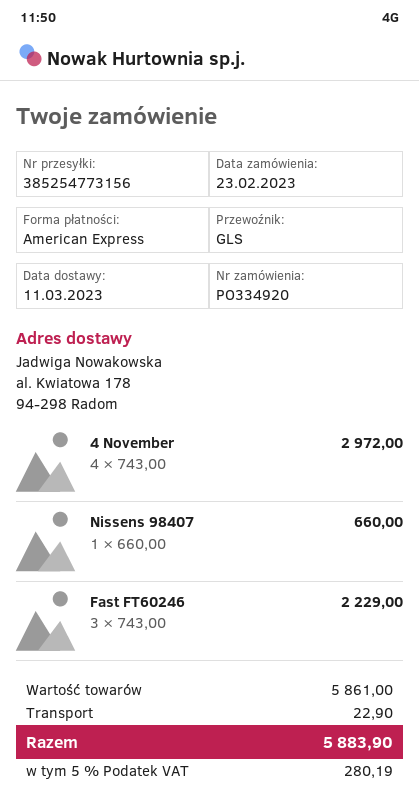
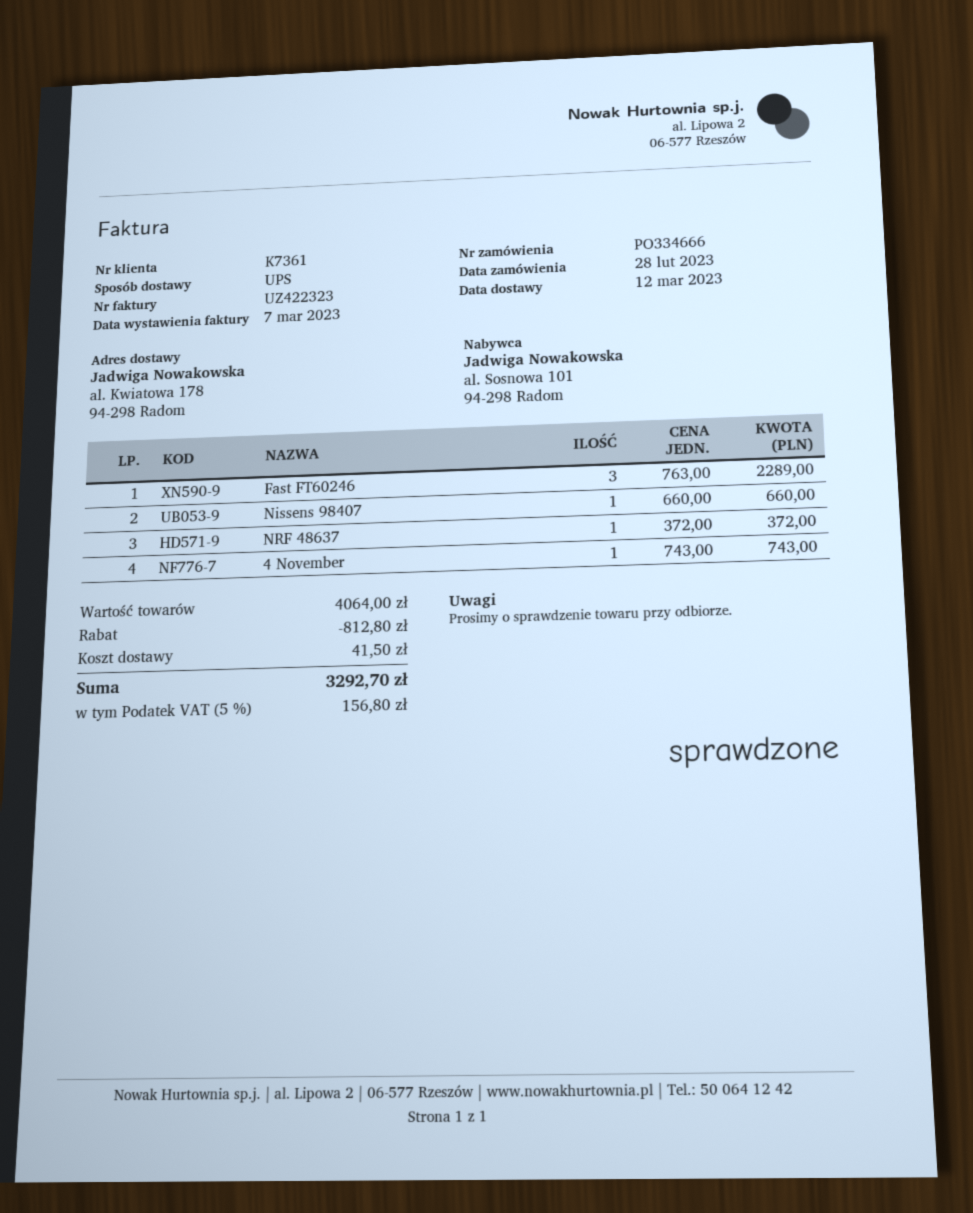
order number: PO334920 -> PO334666
order date: 2023-02-23 -> 2023-02-28
delivery date: 2023-03-11 -> 2023-03-12
shipping method: GLS -> UPS
4 November: 4 x 743.00 = 2972.00 -> 1 x 743.00 = 743.00
Fast FT60246: 3 x 743.00 = 2229.00 -> 3 x 763.00 = 2289.00
NRF 48637: none -> 1 x 372.00 = 372.00
subtotal: 5861.00 -> 4064.00
discount: none -> 812.80
shipping: 22.90 -> 41.50
tax: 5% = 280.19 -> 5% = 156.80
total: 5883.90 -> 3292.70

